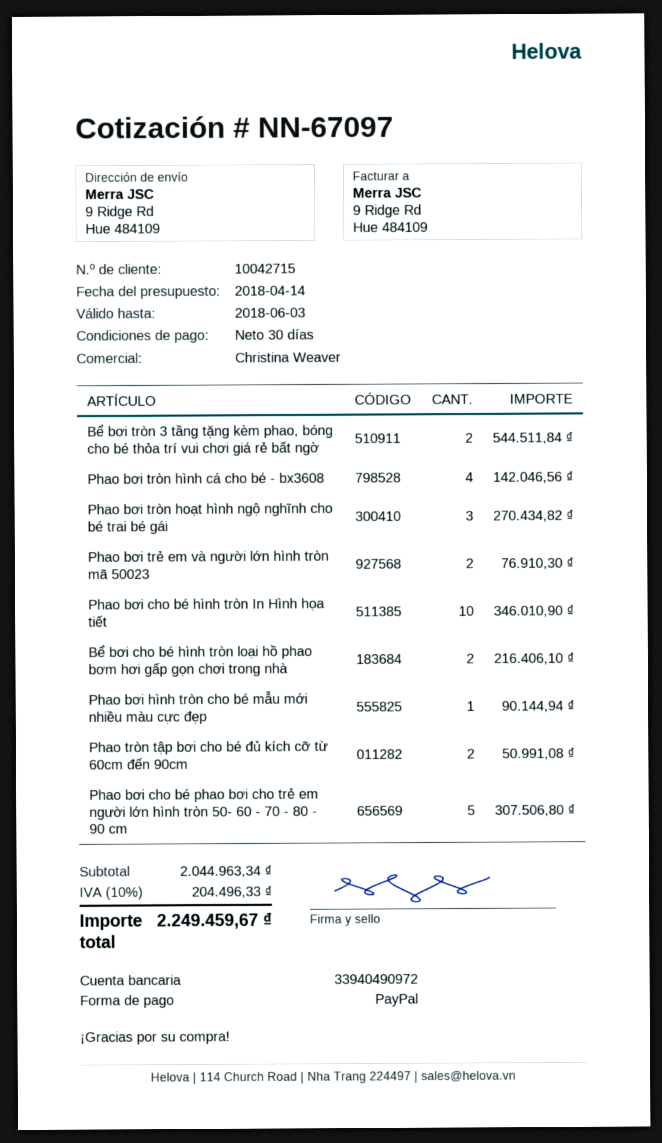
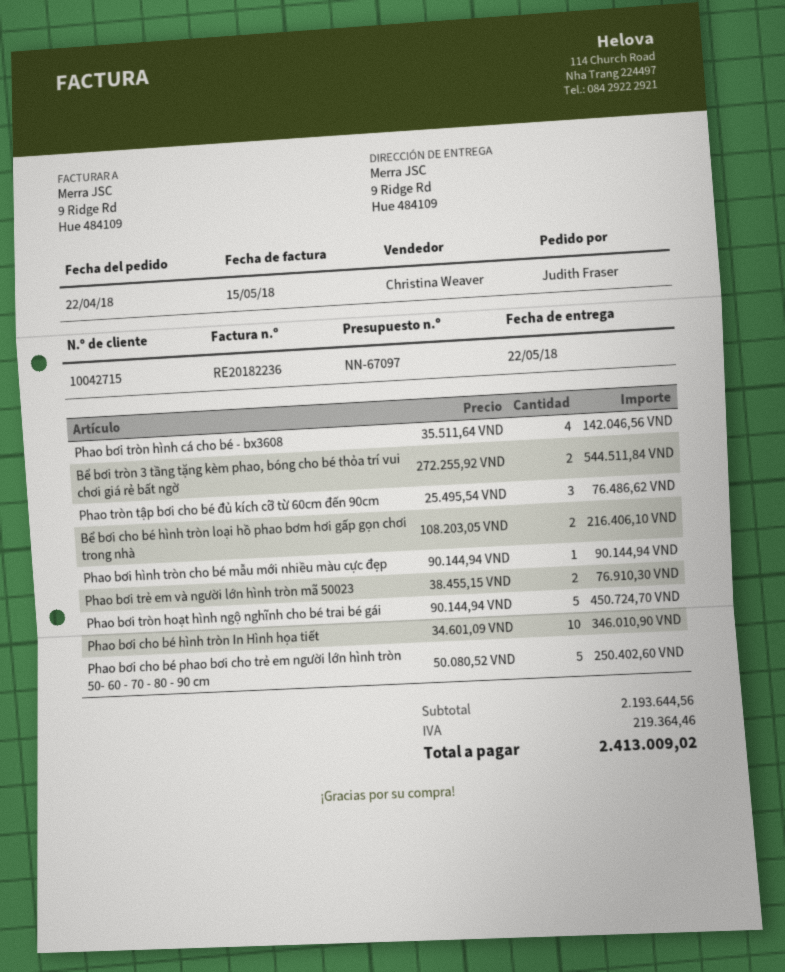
Phao bơi tròn hoạt hình ngộ nghĩnh cho bé trai bé gái: 3 for 270434.82 -> 5 for 450724.70
Phao tròn tập bơi cho bé đủ kích cỡ từ 60cm đến 90cm: 2 for 50991.08 -> 3 for 76486.62
Phao bơi cho bé phao bơi cho trẻ em người lớn hình tròn 50- 60 - 70 - 80 - 90 cm: 5 for 307506.80 -> 5 for 250402.60
subtotal: 2044963.34 -> 2193644.56
tax: 204496.33 -> 219364.46
total: 2249459.67 -> 2413009.02

